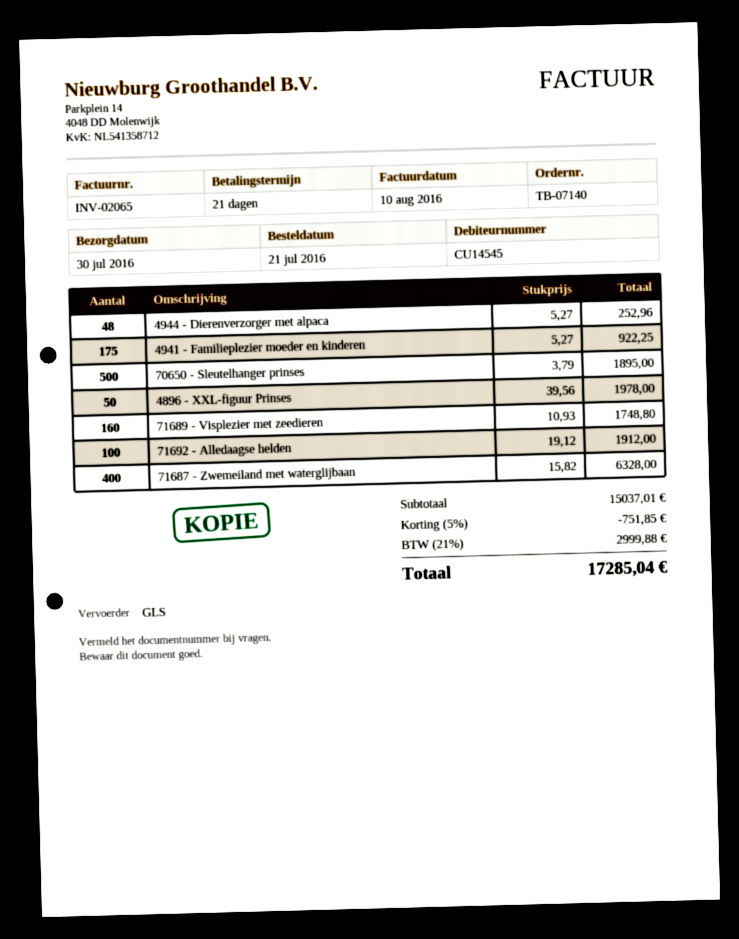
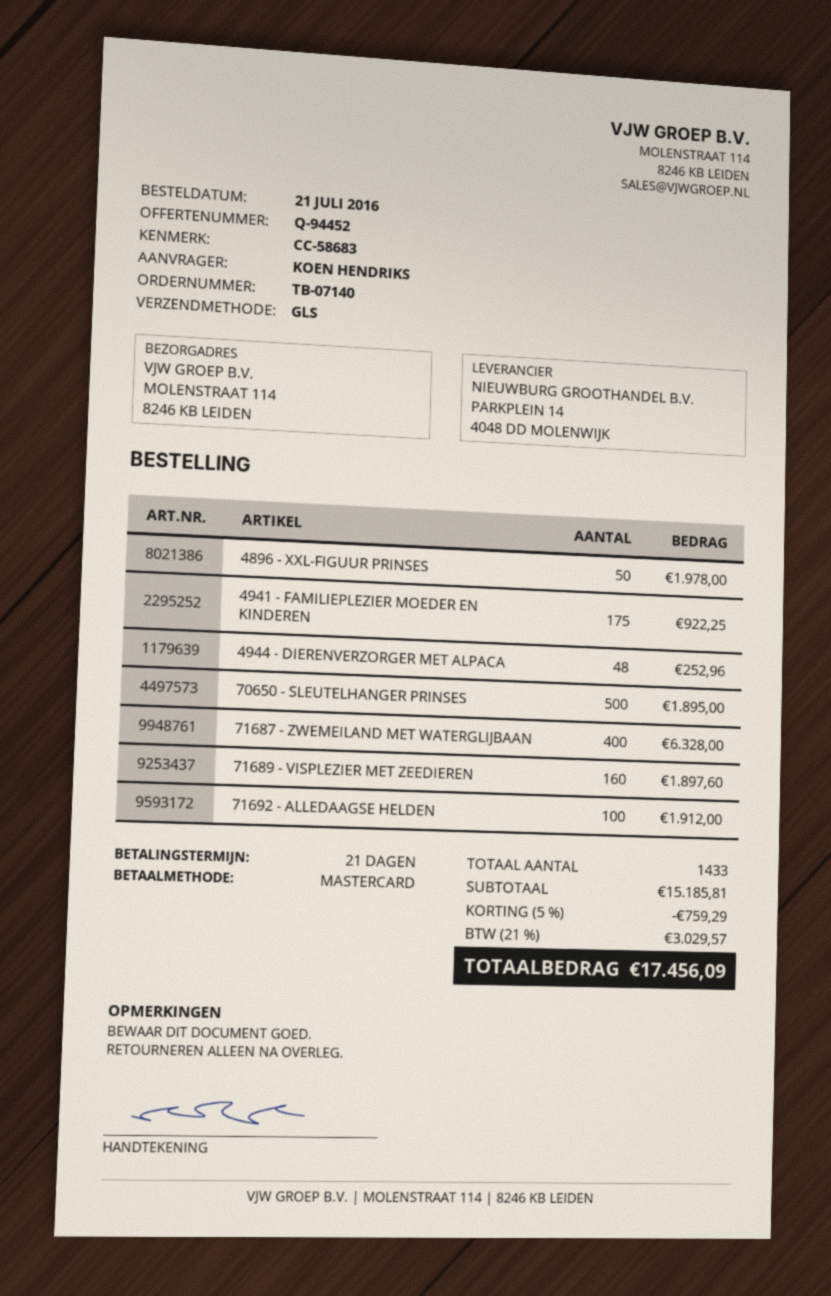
71689 - Visplezier met zeedieren: 160 for 1748.80 -> 160 for 1897.60
subtotal: 15037.01 -> 15185.81
discount: 5% = 751.85 -> 5% = 759.29
tax: 21% = 2999.88 -> 21% = 3029.57
total: 17285.04 -> 17456.09

